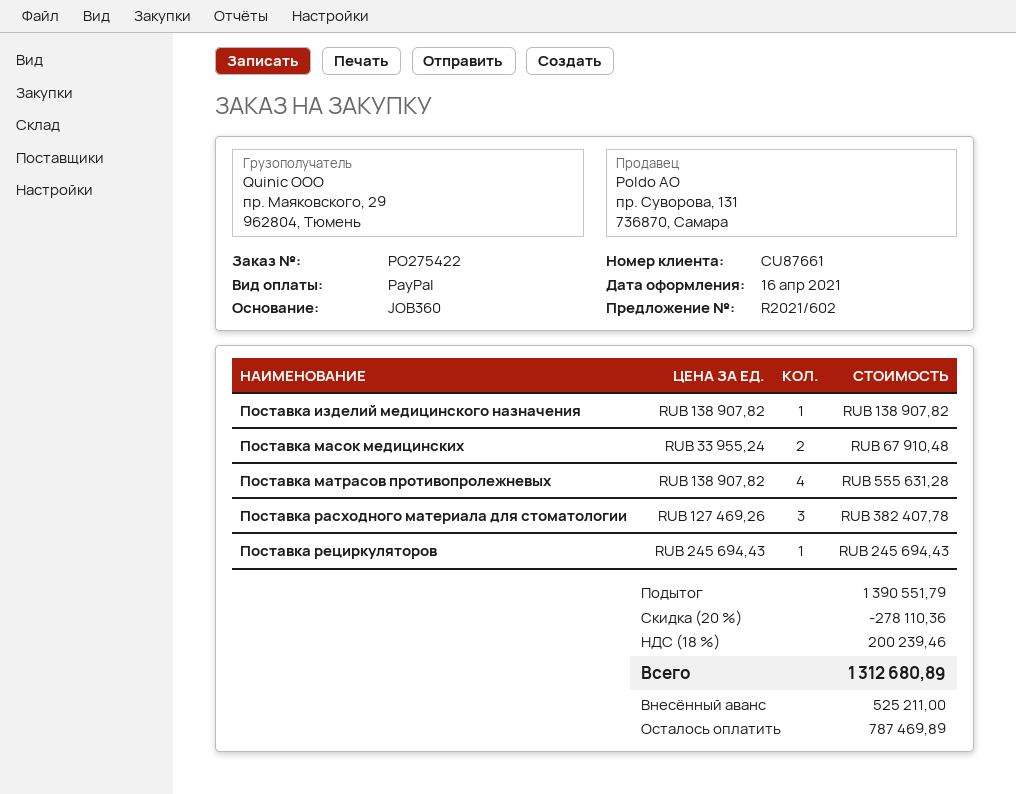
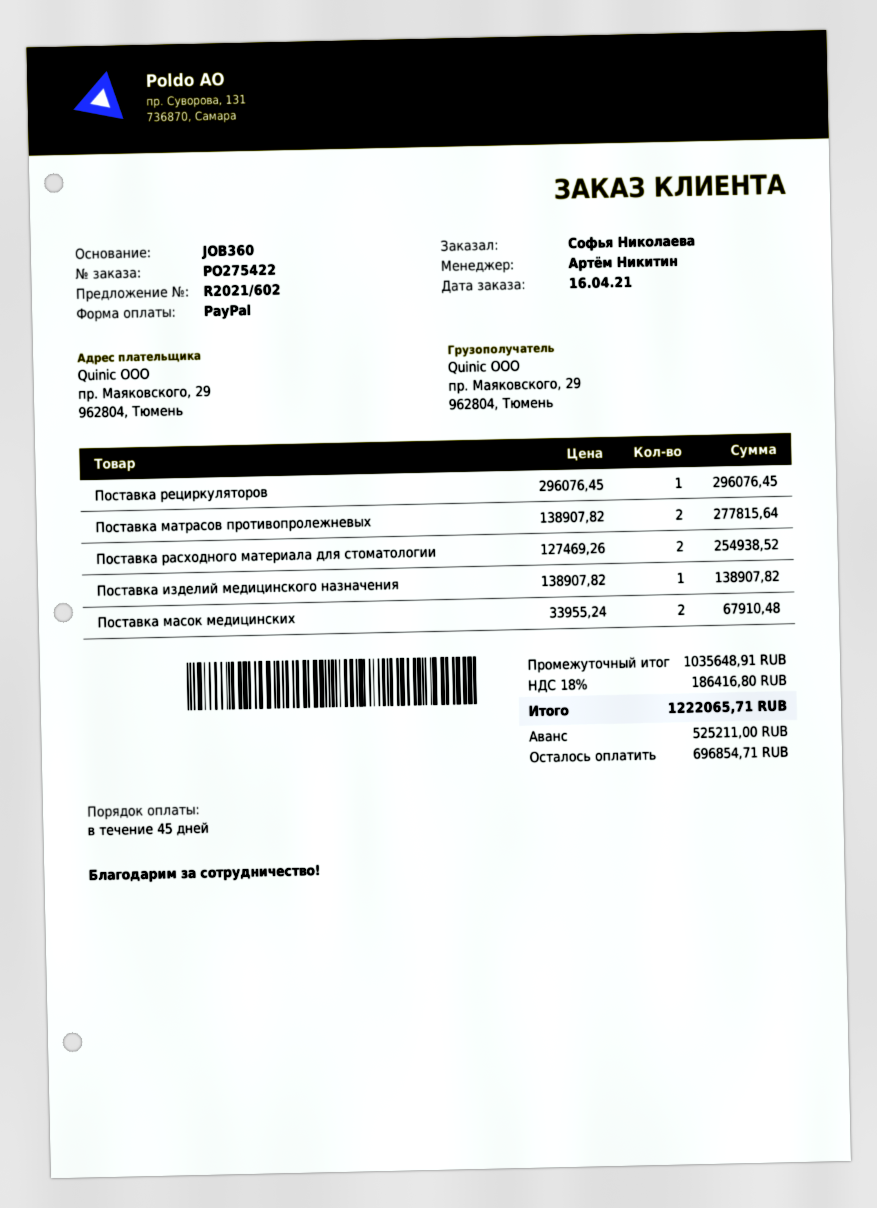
Поставка матрасов противопролежневых: 4 x 138907.82 = 555631.28 -> 2 x 138907.82 = 277815.64
Поставка расходного материала для стоматологии: 3 x 127469.26 = 382407.78 -> 2 x 127469.26 = 254938.52
Поставка рециркуляторов: 1 x 245694.43 = 245694.43 -> 1 x 296076.45 = 296076.45
subtotal: 1390551.79 -> 1035648.91
discount: 20% = 278110.36 -> none
tax: 18% = 200239.46 -> 18% = 186416.80
total: 1312680.89 -> 1222065.71
balance: 787469.89 -> 696854.71

